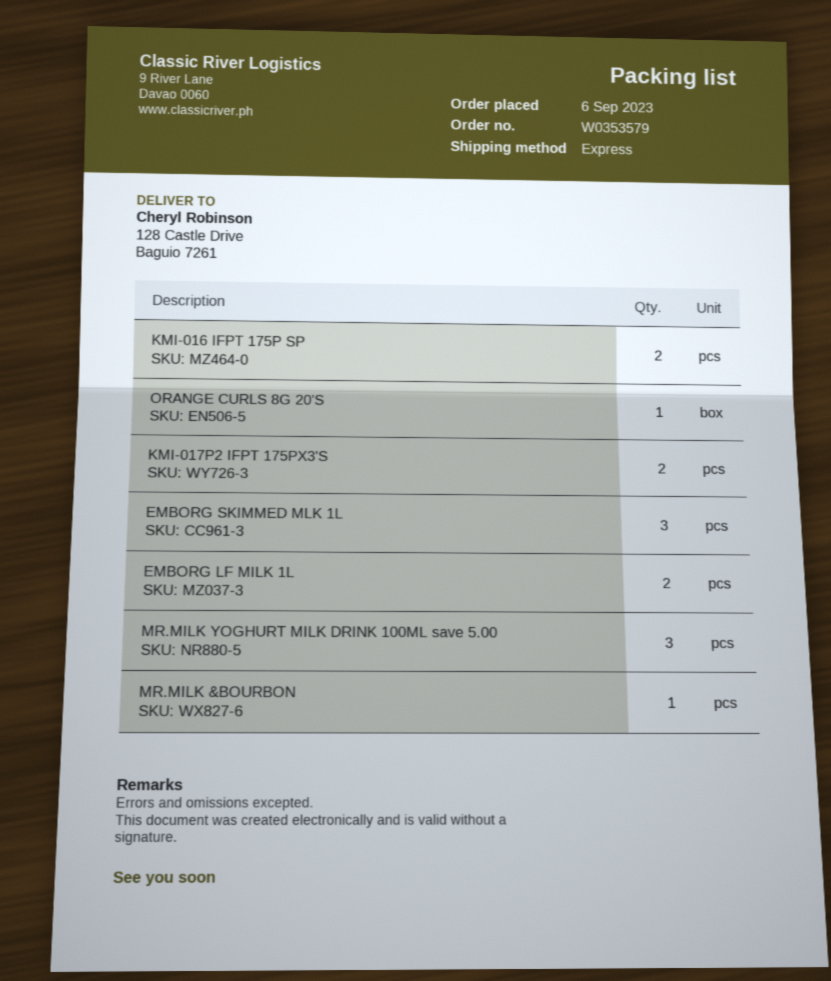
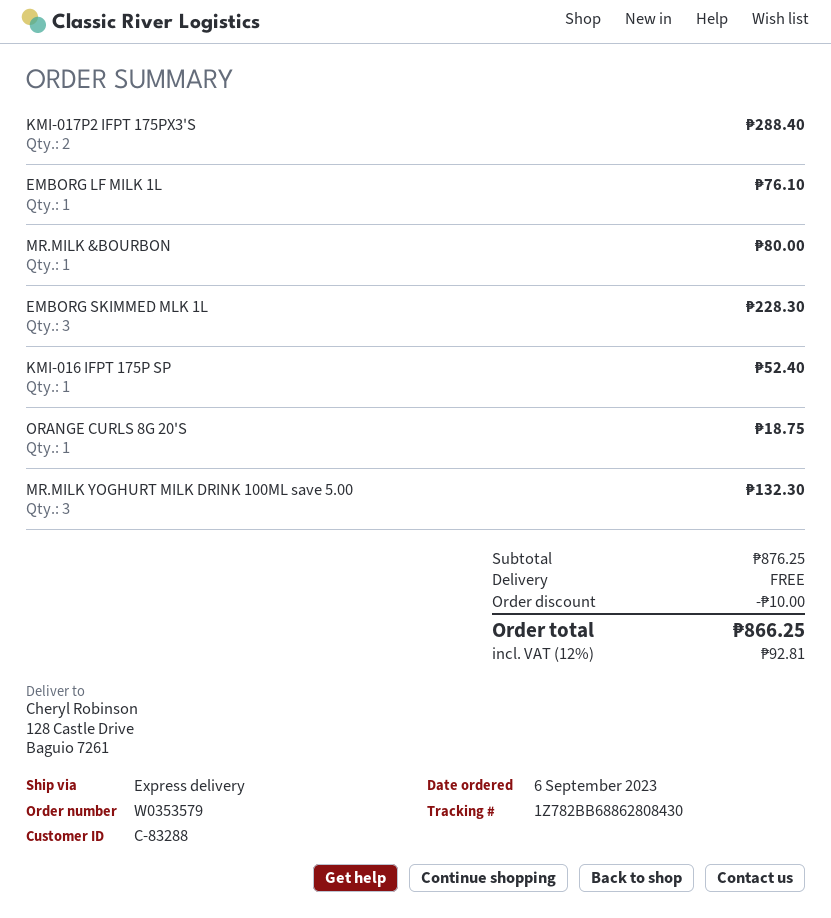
KMI-016 IFPT 175P SP: 2 -> 1
EMBORG LF MILK 1L: 2 -> 1

